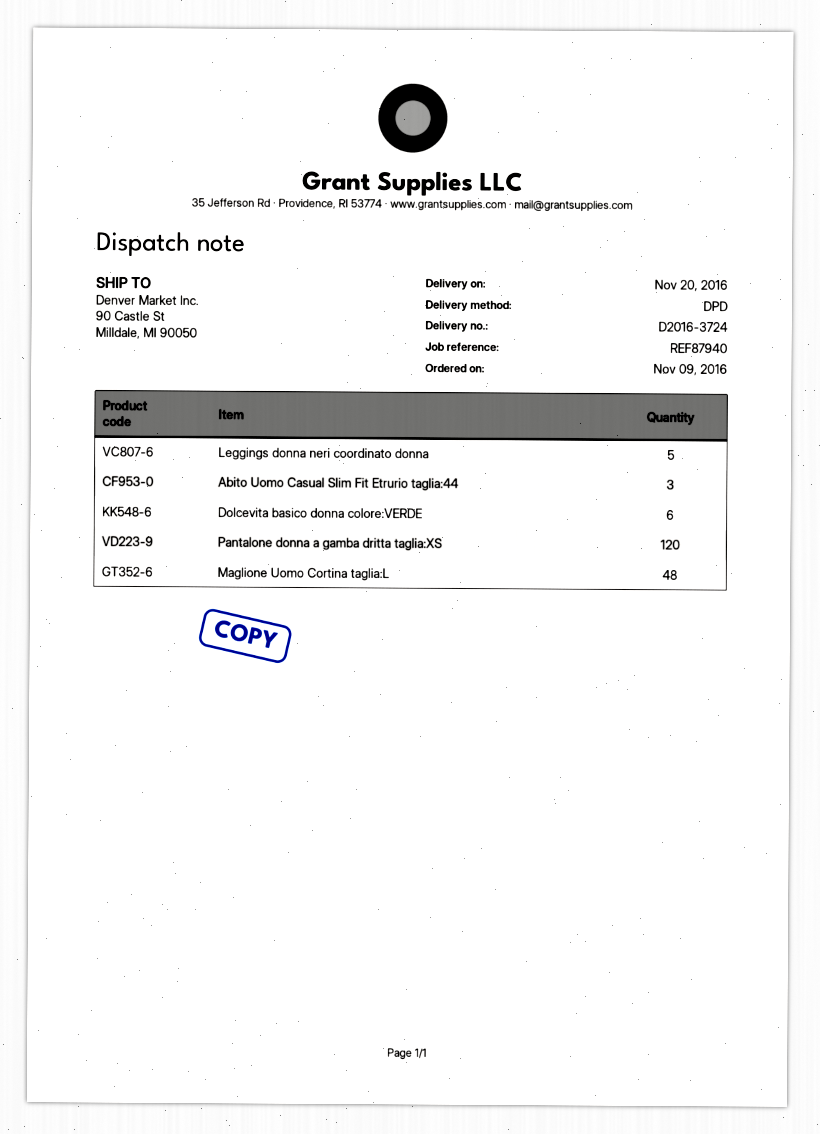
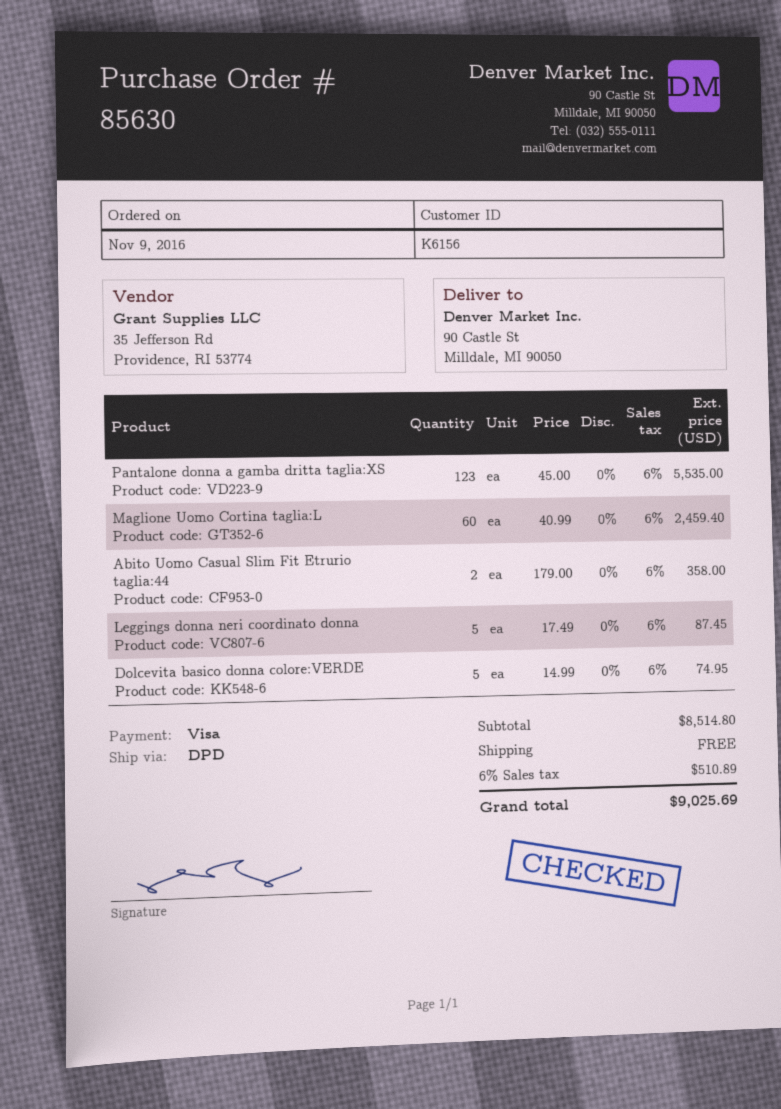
Abito Uomo Casual Slim Fit Etrurio taglia:44: 3 -> 2
Dolcevita basico donna colore:VERDE: 6 -> 5
Pantalone donna a gamba dritta taglia:XS: 120 -> 123
Maglione Uomo Cortina taglia:L: 48 -> 60

